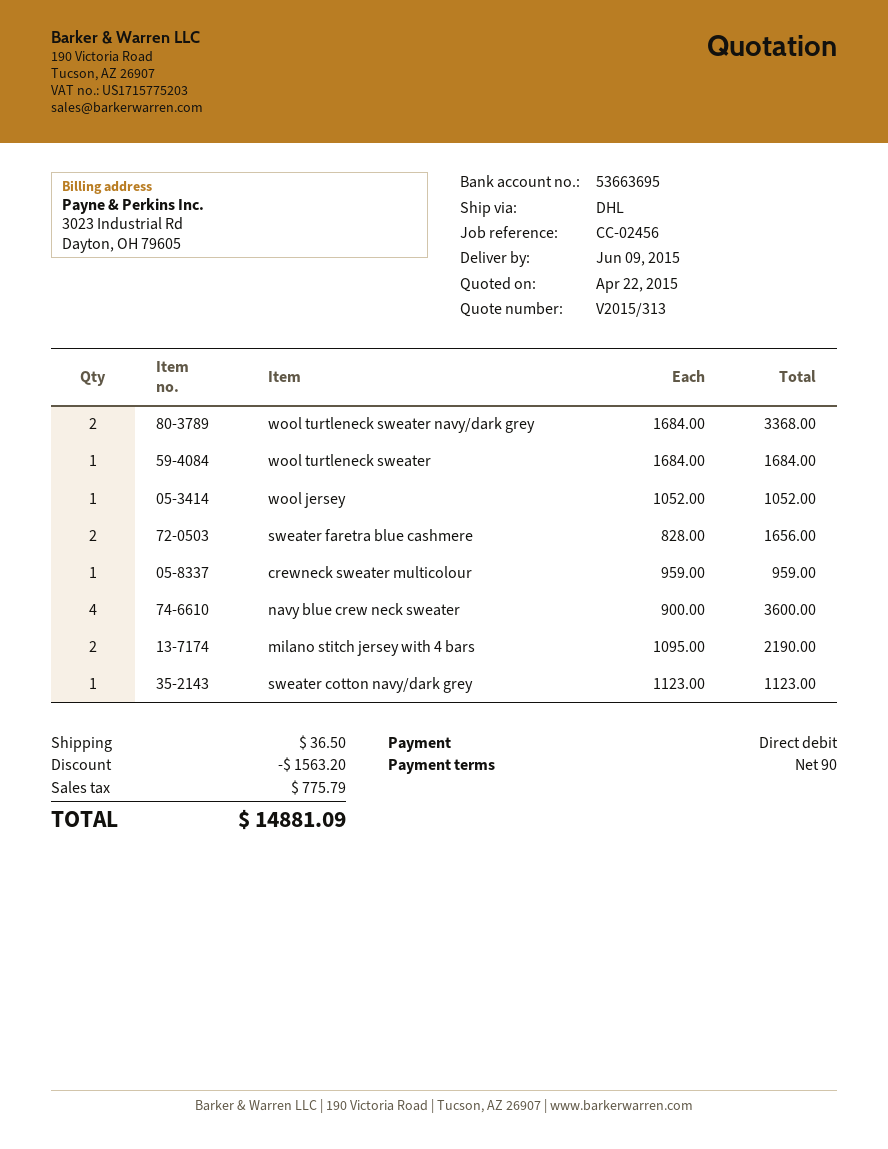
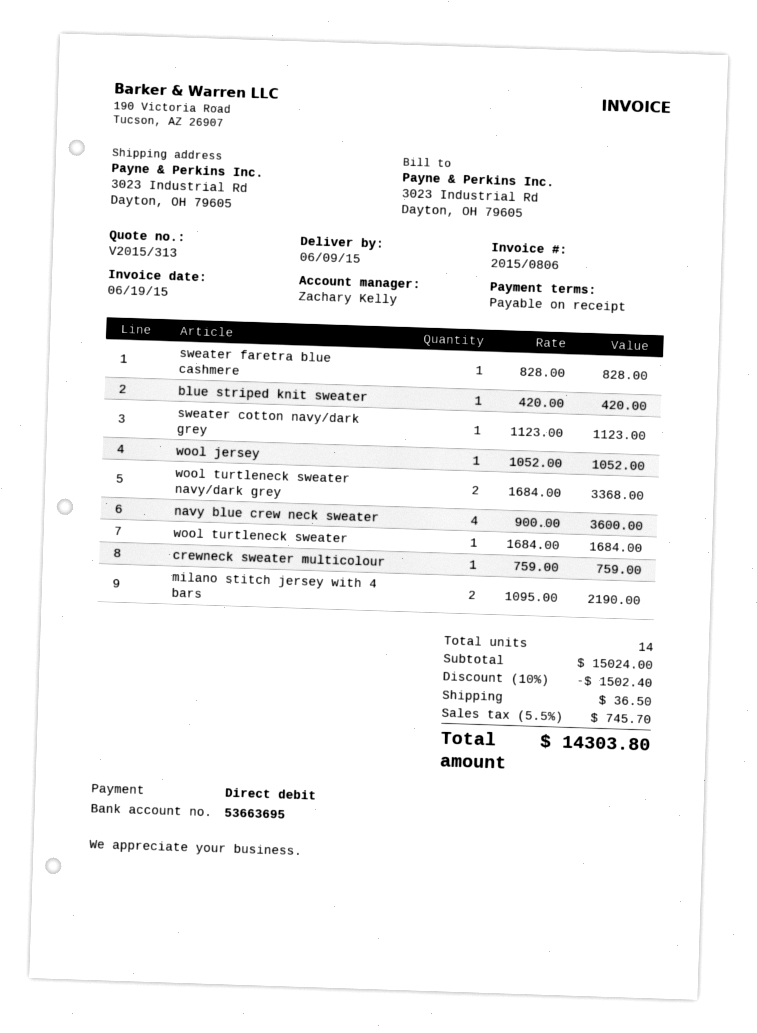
payment terms: 90 days -> on receipt
sweater faretra blue cashmere: 2 x 828.00 = 1656.00 -> 1 x 828.00 = 828.00
crewneck sweater multicolour: 1 x 959.00 = 959.00 -> 1 x 759.00 = 759.00
blue striped knit sweater: none -> 1 x 420.00 = 420.00
discount: 1563.20 -> 1502.40
tax: 775.79 -> 745.70
total: 14881.09 -> 14303.80

